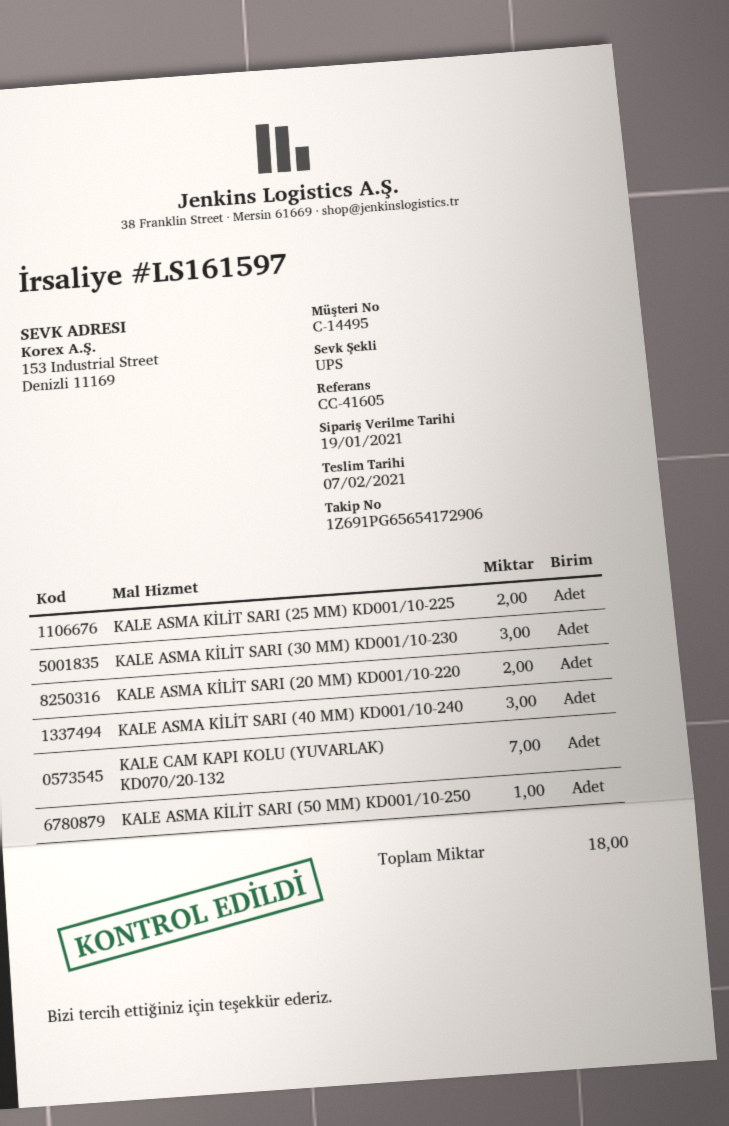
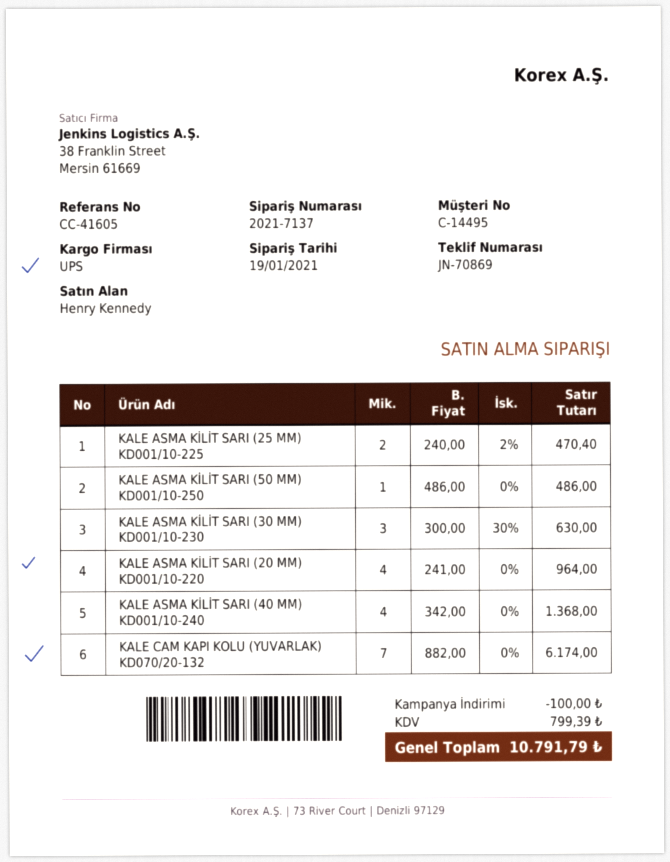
KALE ASMA KİLİT SARI (20 MM) KD001/10-220: 2 -> 4
KALE ASMA KİLİT SARI (40 MM) KD001/10-240: 3 -> 4

